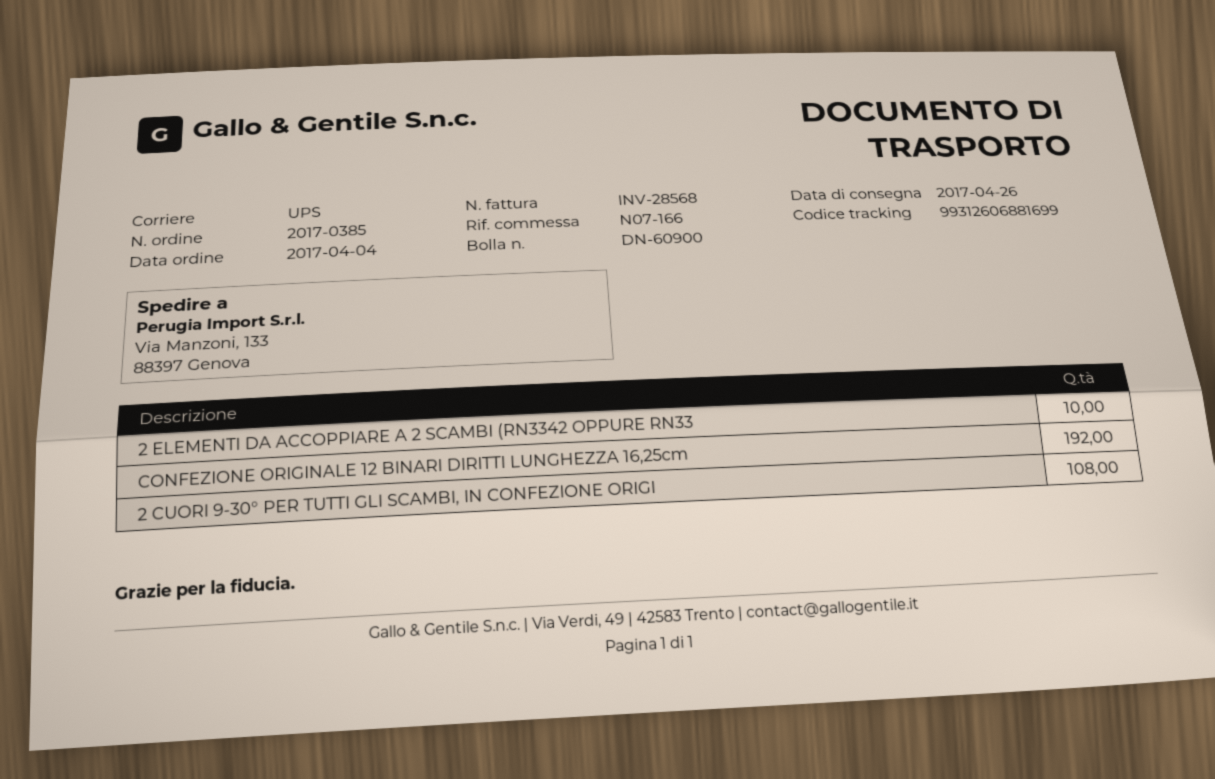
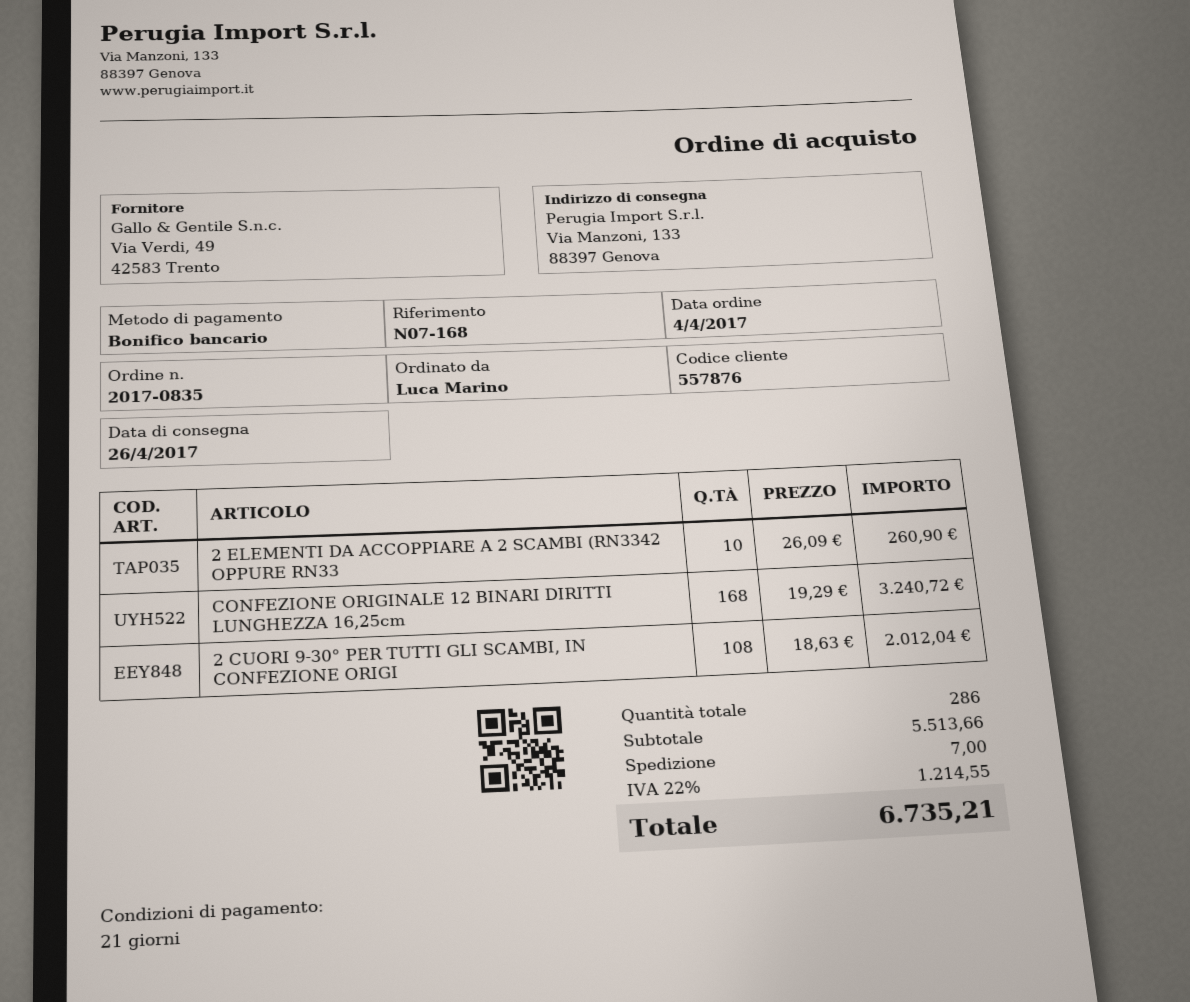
order number: 2017-0385 -> 2017-0835
reference: N07-166 -> N07-168
CONFEZIONE ORIGINALE 12 BINARI DIRITTI LUNGHEZZA 16,25cm: 192 -> 168

